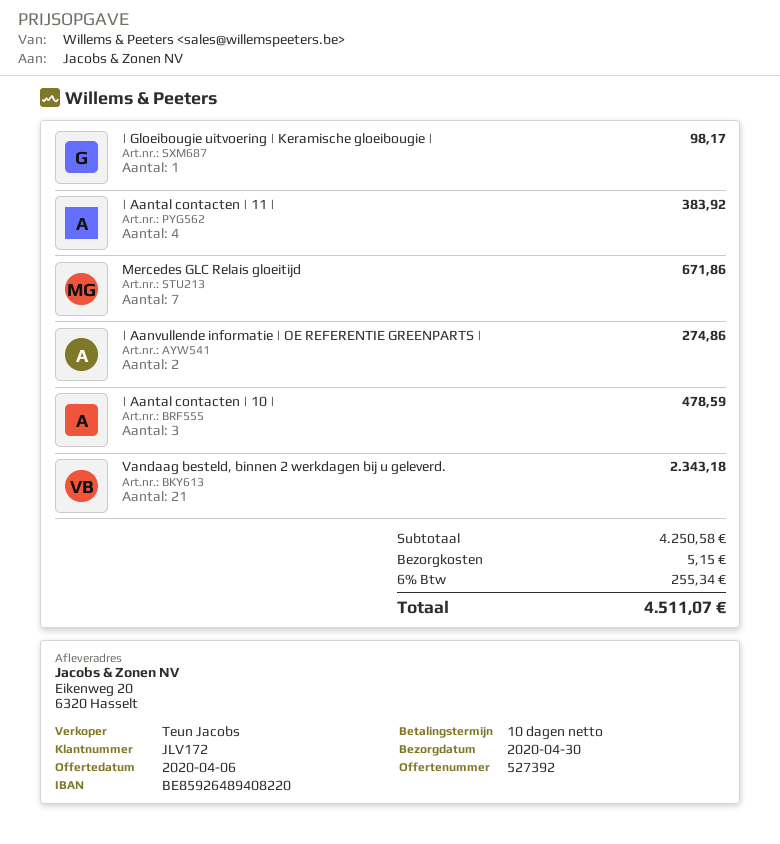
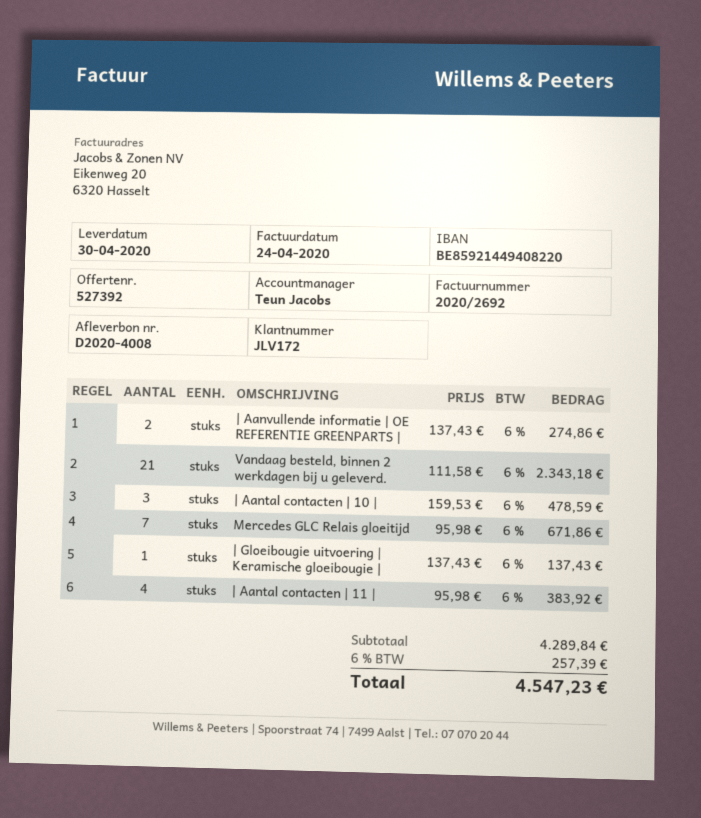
bank account: BE85926489408220 -> BE85921449408220
| Gloeibougie uitvoering | Keramische gloeibougie |: 1 for 98.17 -> 1 for 137.43
subtotal: 4250.58 -> 4289.84
shipping: 5.15 -> none
tax: 6% = 255.34 -> 6% = 257.39
total: 4511.07 -> 4547.23

